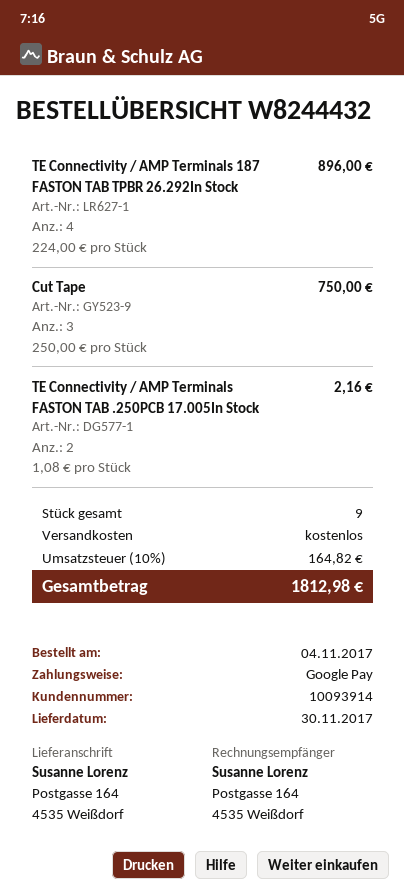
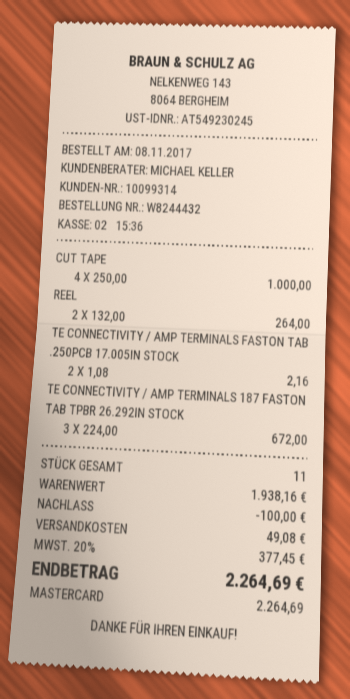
order date: 2017-11-04 -> 2017-11-08
customer number: 10093914 -> 10099314
payment method: Google Pay -> Mastercard
TE Connectivity / AMP Terminals 187 FASTON TAB TPBR 26.292In Stock: 4 x 224.00 = 896.00 -> 3 x 224.00 = 672.00
Cut Tape: 3 x 250.00 = 750.00 -> 4 x 250.00 = 1000.00
REEL: none -> 2 x 132.00 = 264.00
total quantity: 9 -> 11
discount: none -> 100.00
shipping: 0.00 -> 49.08
tax: 10% = 164.82 -> 20% = 377.45
total: 1812.98 -> 2264.69

